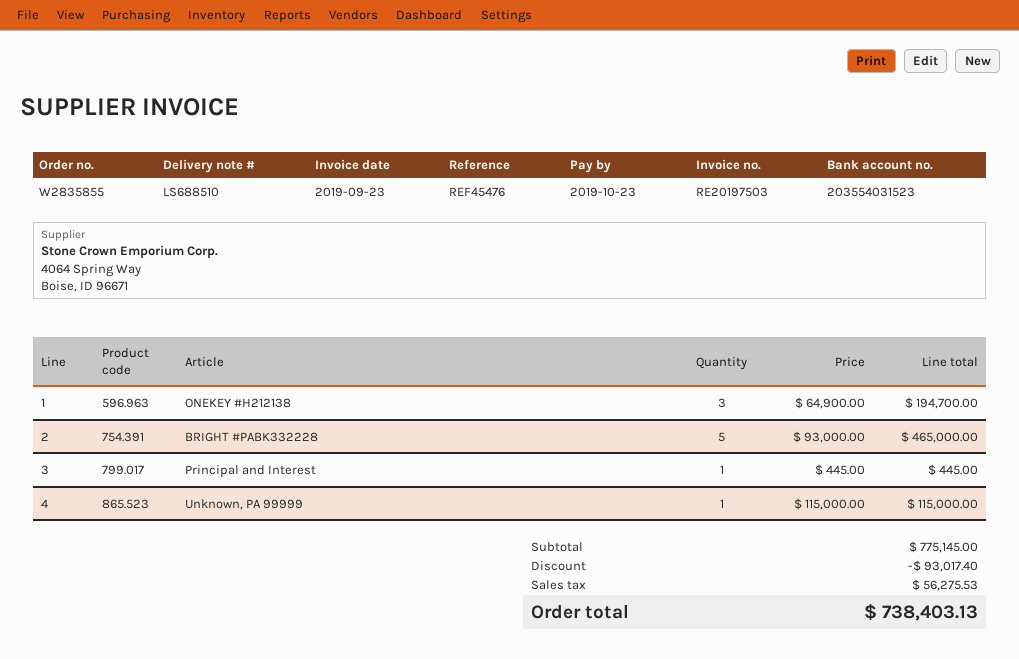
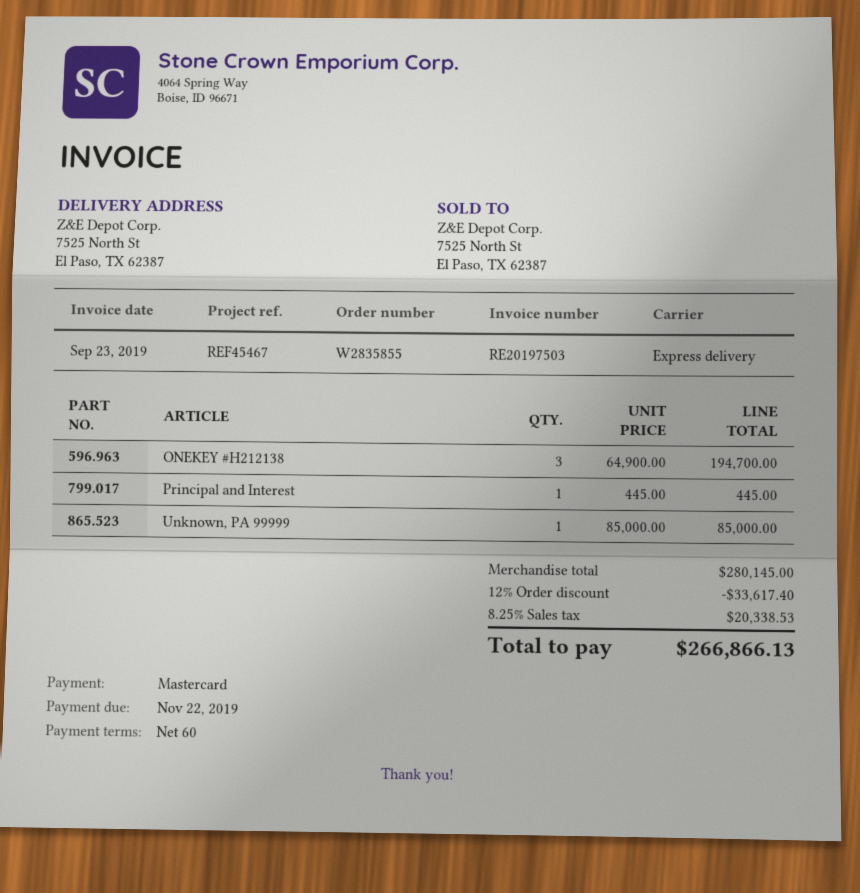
due date: 2019-10-23 -> 2019-11-22
reference: REF45476 -> REF45467
BRIGHT #PABK332228: 5 x 93000.00 = 465000.00 -> none
Unknown, PA 99999: 1 x 115000.00 = 115000.00 -> 1 x 85000.00 = 85000.00
subtotal: 775145.00 -> 280145.00
discount: 93017.40 -> 33617.40
tax: 56275.53 -> 20338.53
total: 738403.13 -> 266866.13

